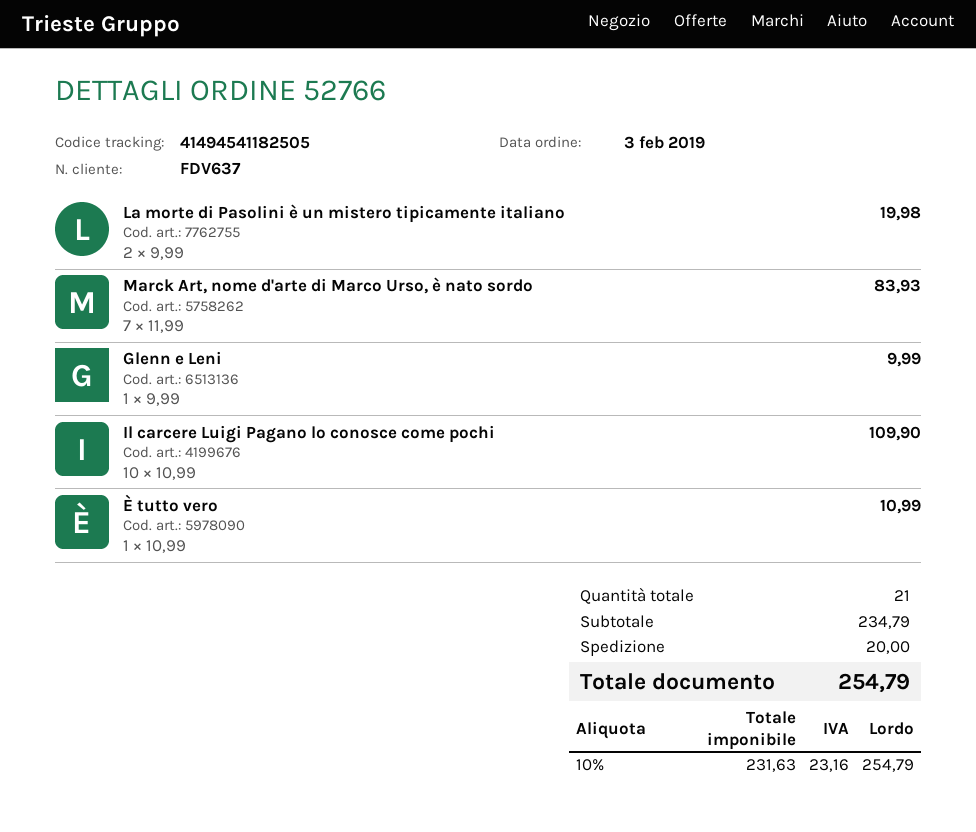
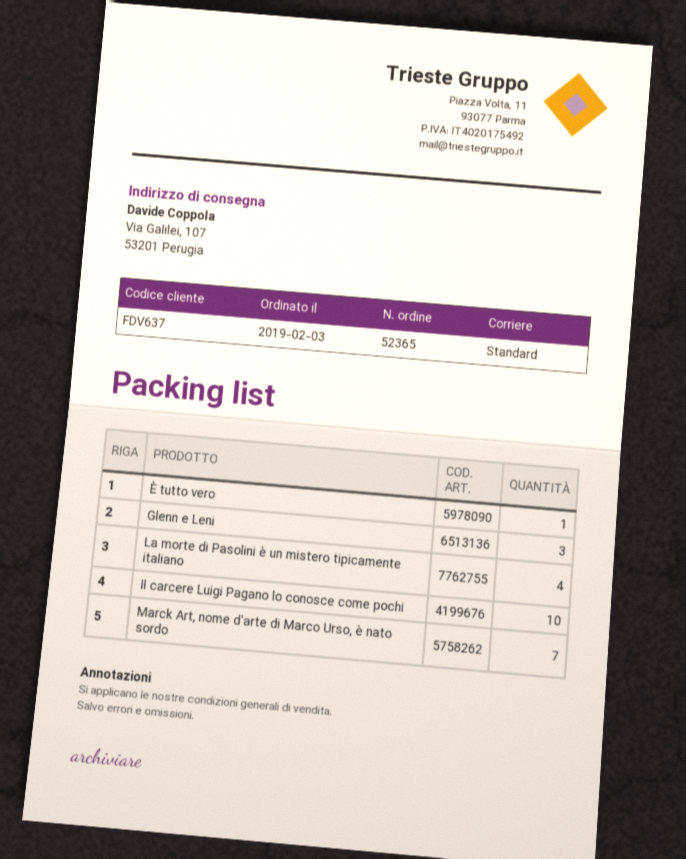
order number: 52766 -> 52365
La morte di Pasolini è un mistero tipicamente italiano: 2 -> 4
Glenn e Leni: 1 -> 3

